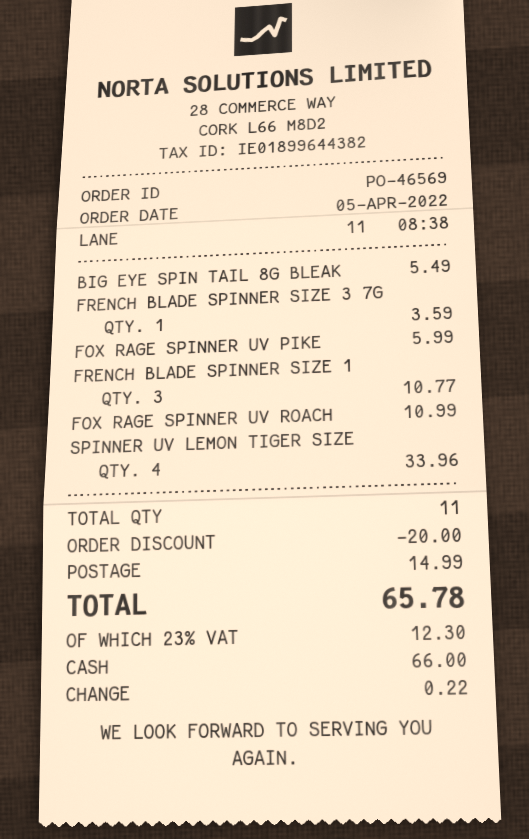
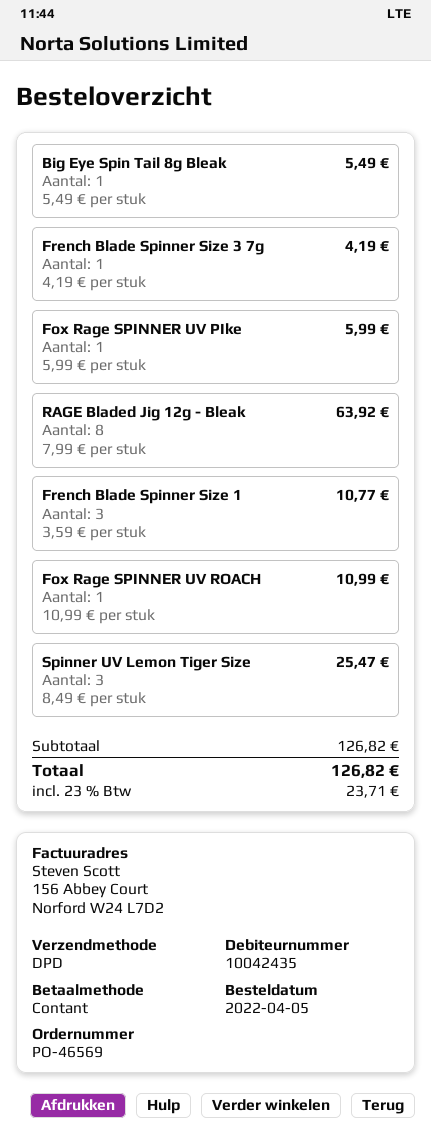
FRENCH BLADE SPINNER SIZE 3 7G: 1 for 3.59 -> 1 for 4.19
SPINNER UV LEMON TIGER SIZE: 4 for 33.96 -> 3 for 25.47
RAGE Bladed Jig 12g - Bleak: none -> 8 for 63.92
discount: 20.00 -> none
shipping: 14.99 -> none
tax: 23% = 12.30 -> 23% = 23.71
total: 65.78 -> 126.82

